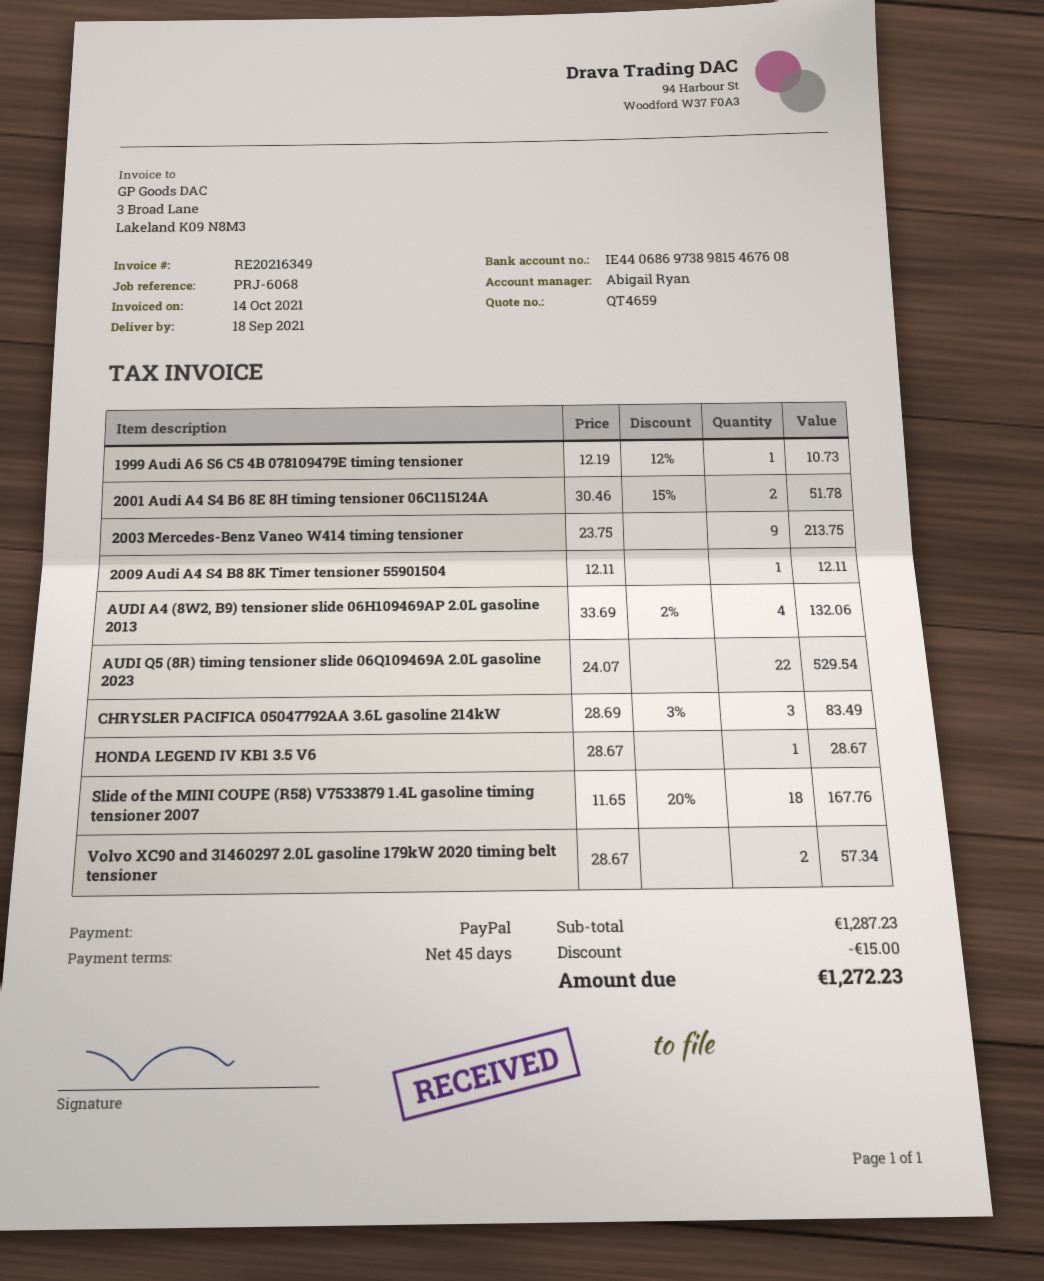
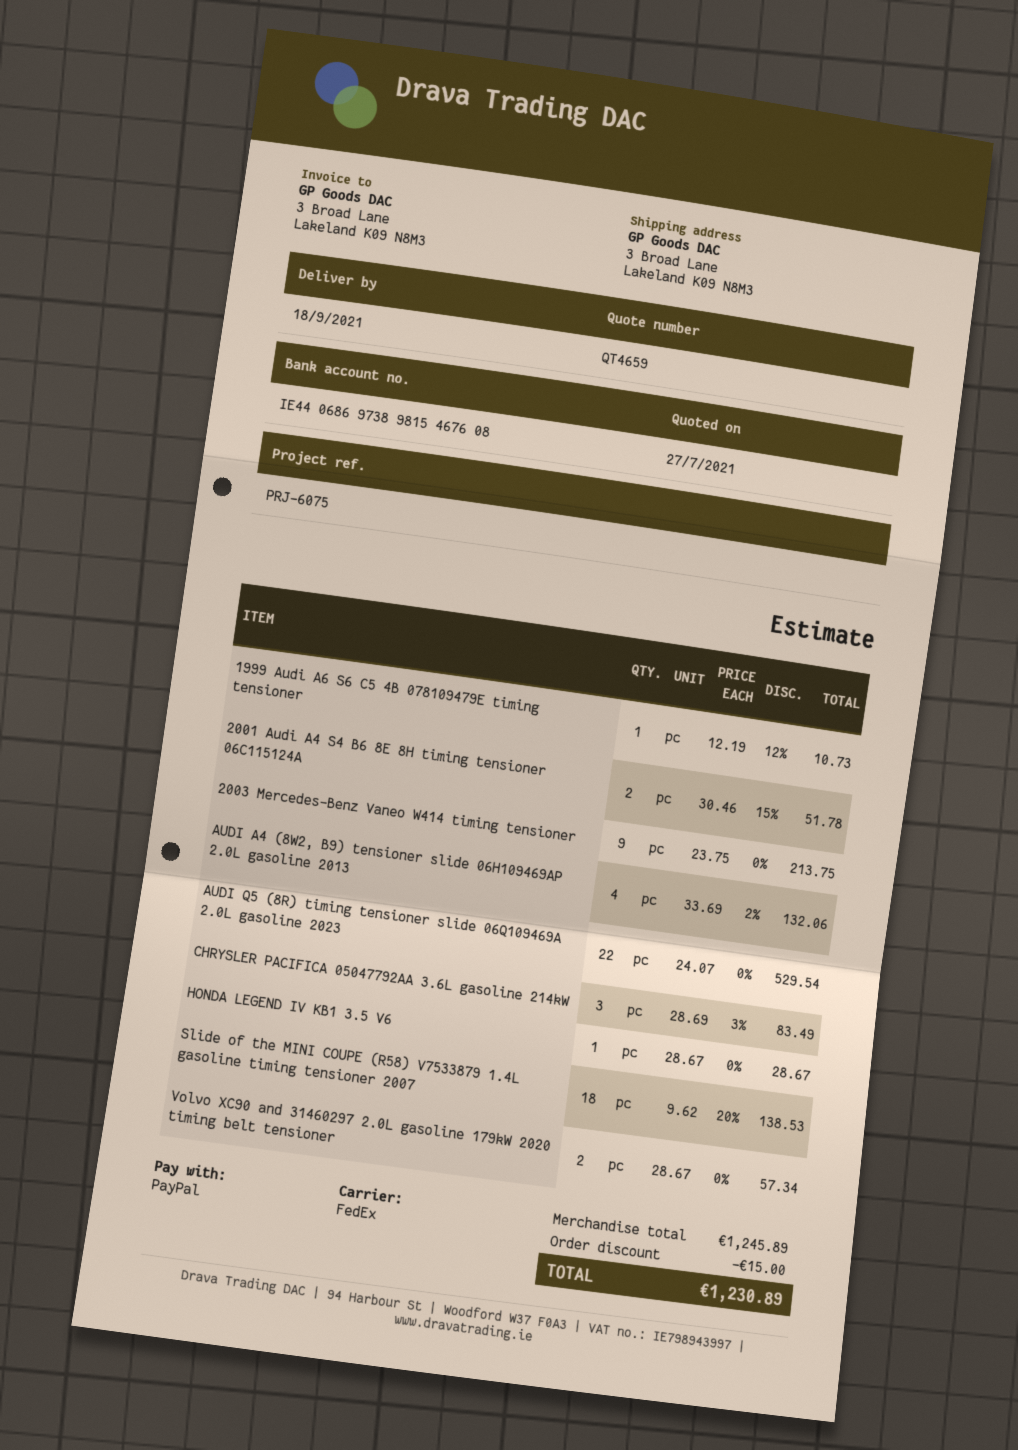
reference: PRJ-6068 -> PRJ-6075
2009 Audi A4 S4 B8 8K Timer tensioner 55901504: 1 x 12.11 = 12.11 -> none
Slide of the MINI COUPE (R58) V7533879 1.4L gasoline timing tensioner 2007: 18 x 11.65 - 20% = 167.76 -> 18 x 9.62 - 20% = 138.53
subtotal: 1287.23 -> 1245.89
total: 1272.23 -> 1230.89

